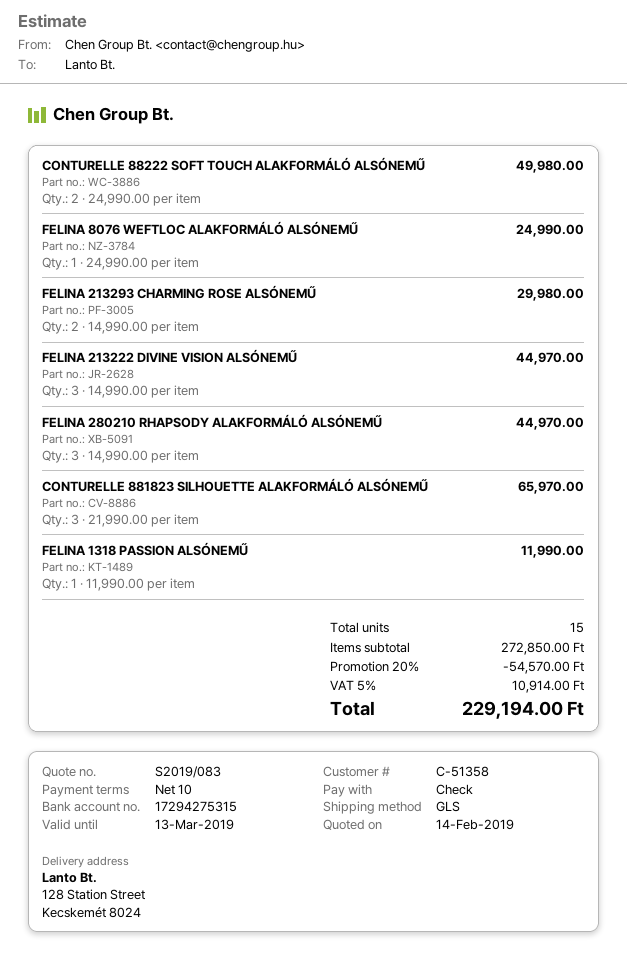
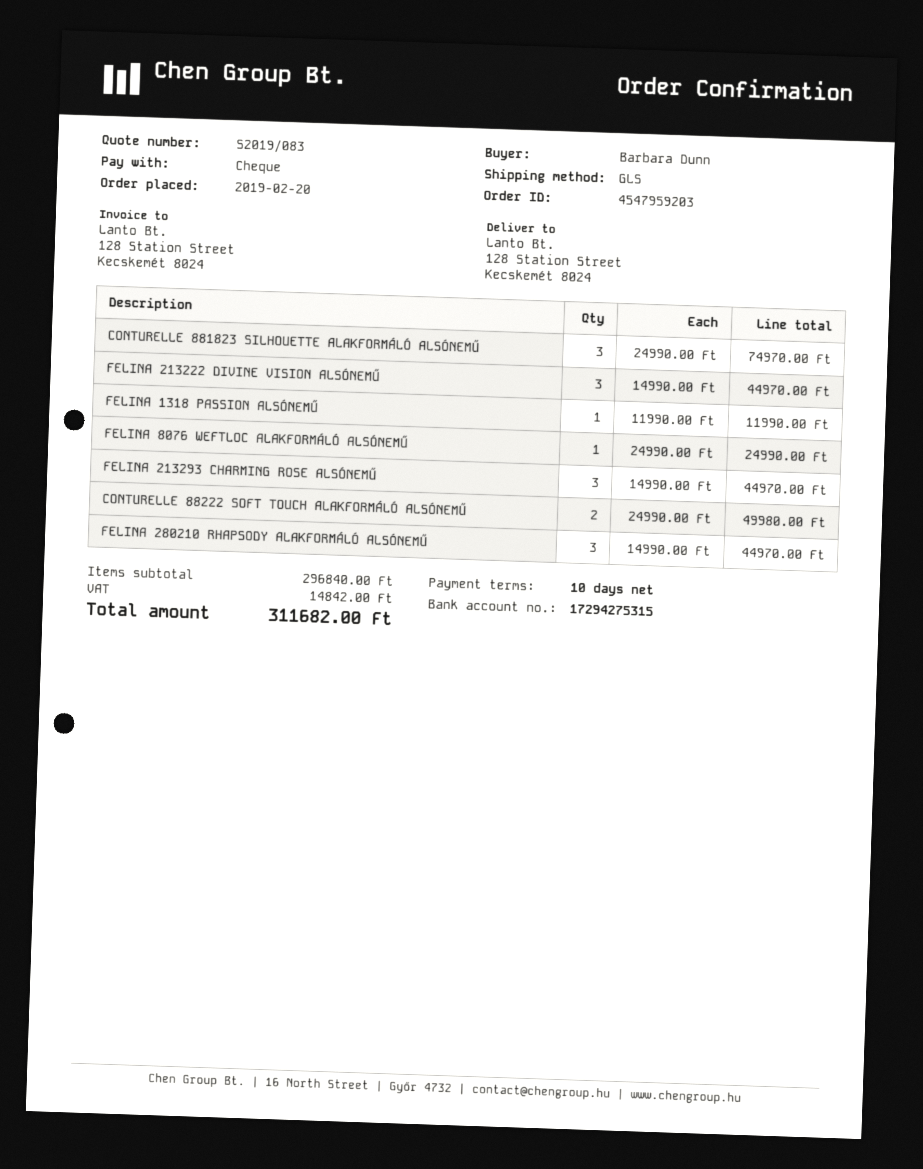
FELINA 213293 CHARMING ROSE ALSÓNEMŰ: 2 x 14990.00 = 29980.00 -> 3 x 14990.00 = 44970.00
CONTURELLE 881823 SILHOUETTE ALAKFORMÁLÓ ALSÓNEMŰ: 3 x 21990.00 = 65970.00 -> 3 x 24990.00 = 74970.00
subtotal: 272850.00 -> 296840.00
discount: 20% = 54570.00 -> none
tax: 10914.00 -> 14842.00
total: 229194.00 -> 311682.00

